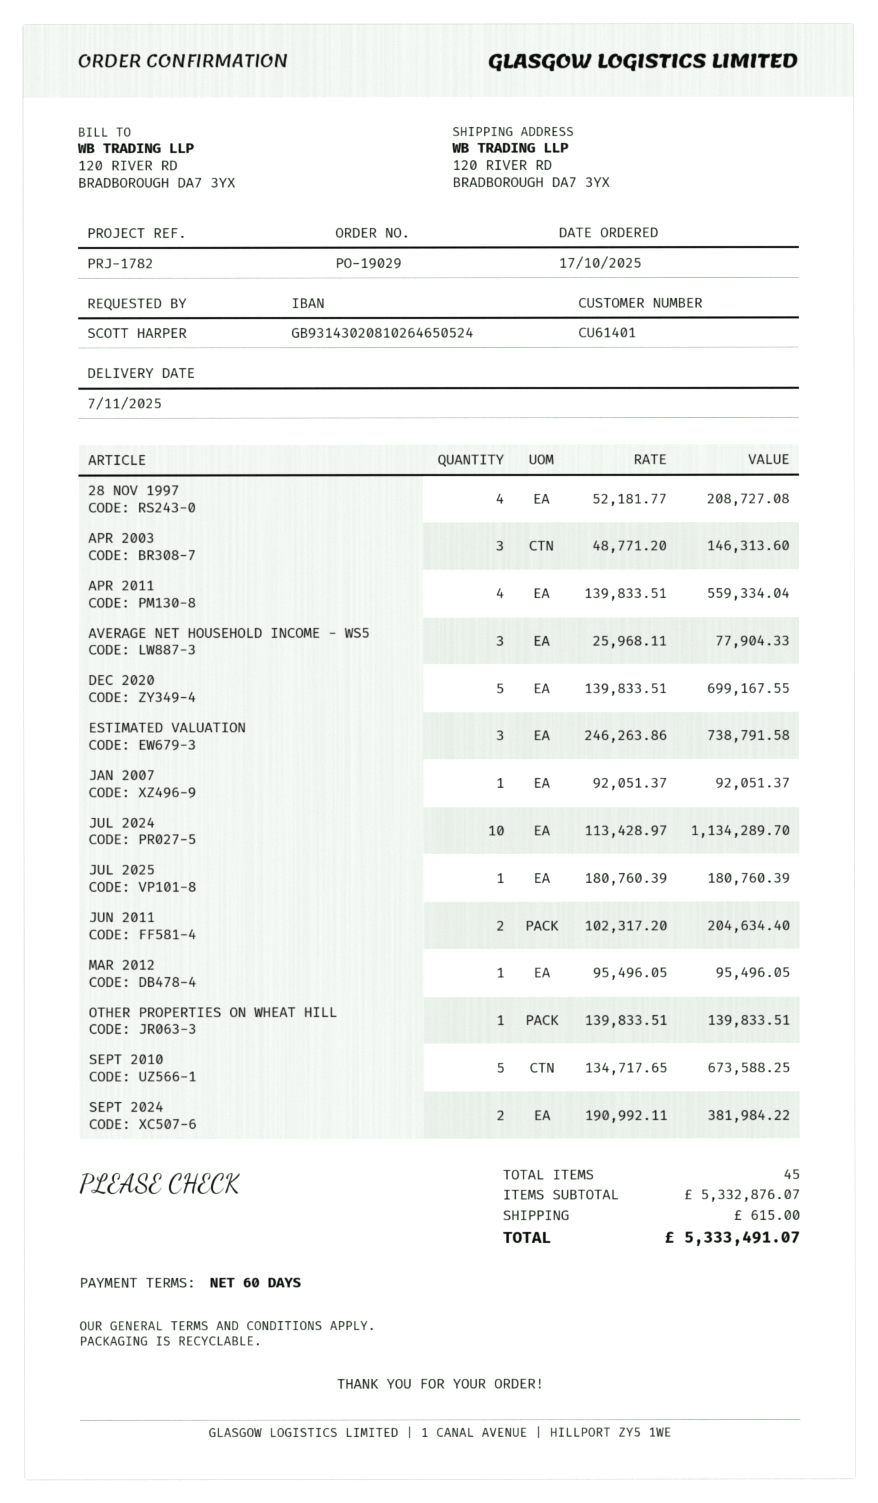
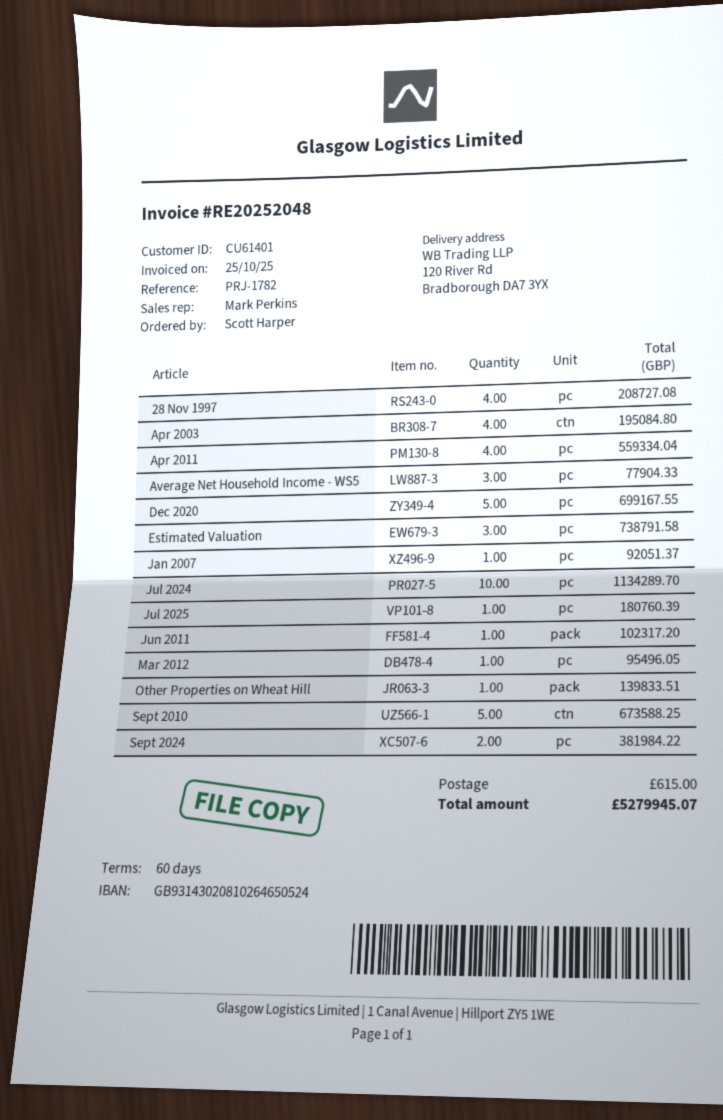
APR 2003: 3 for 146313.60 -> 4 for 195084.80
JUN 2011: 2 for 204634.40 -> 1 for 102317.20
total: 5333491.07 -> 5279945.07

